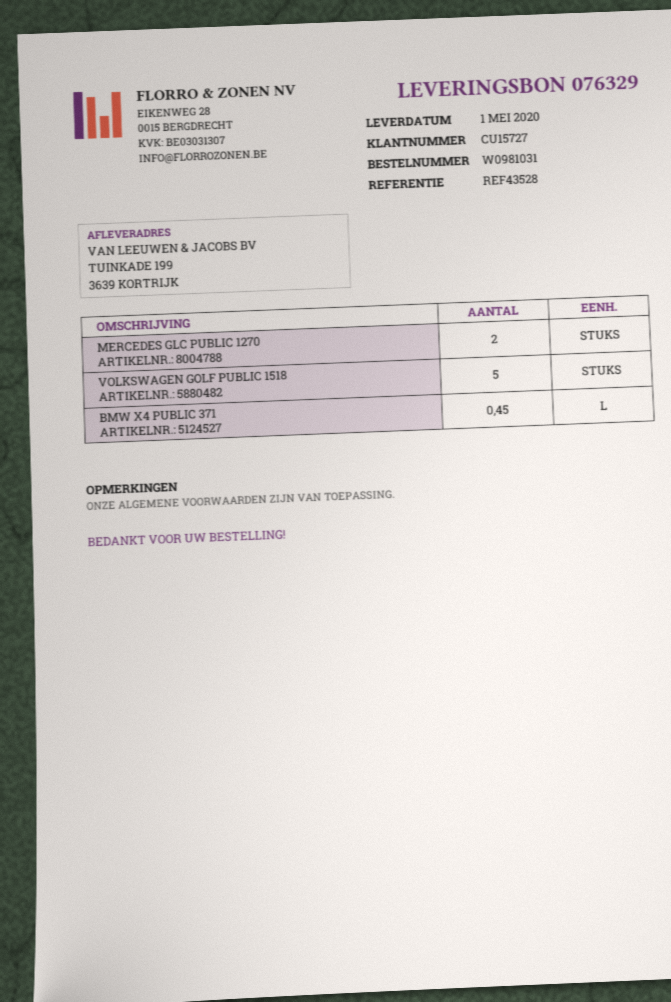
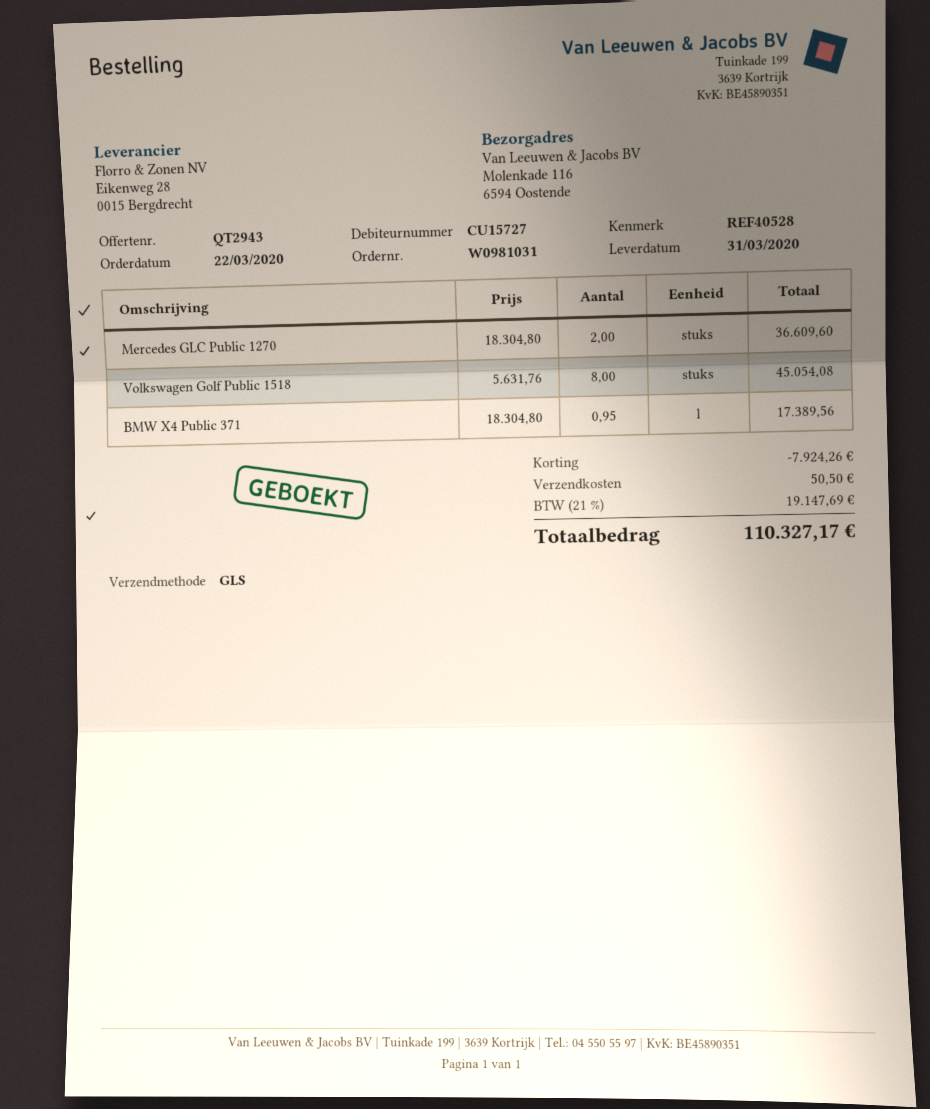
delivery date: 2020-05-01 -> 2020-03-31
reference: REF43528 -> REF40528
ship to: TUINKADE 199, 3639 KORTRIJK -> Molenkade 116, 6594 Oostende
VOLKSWAGEN GOLF PUBLIC 1518: 5 -> 8
BMW X4 PUBLIC 371: 0.45 -> 0.95

